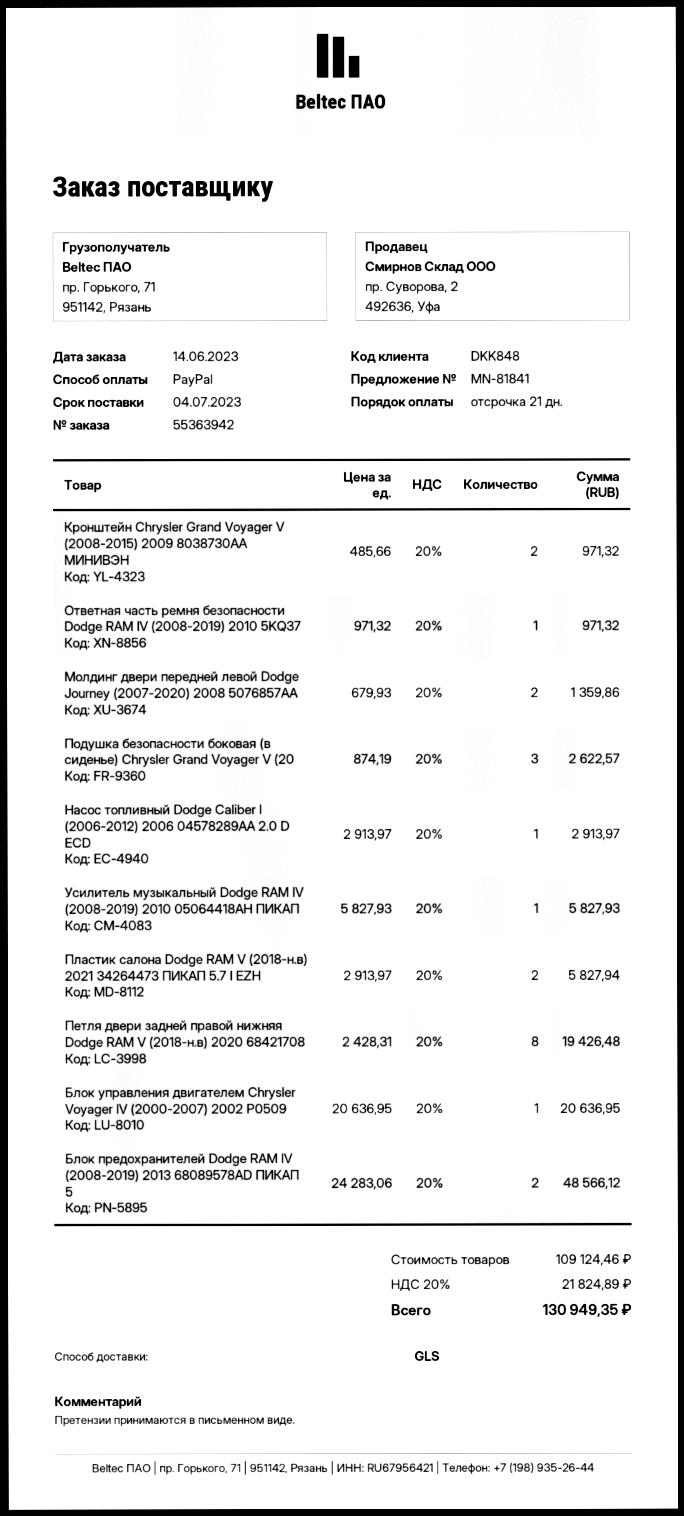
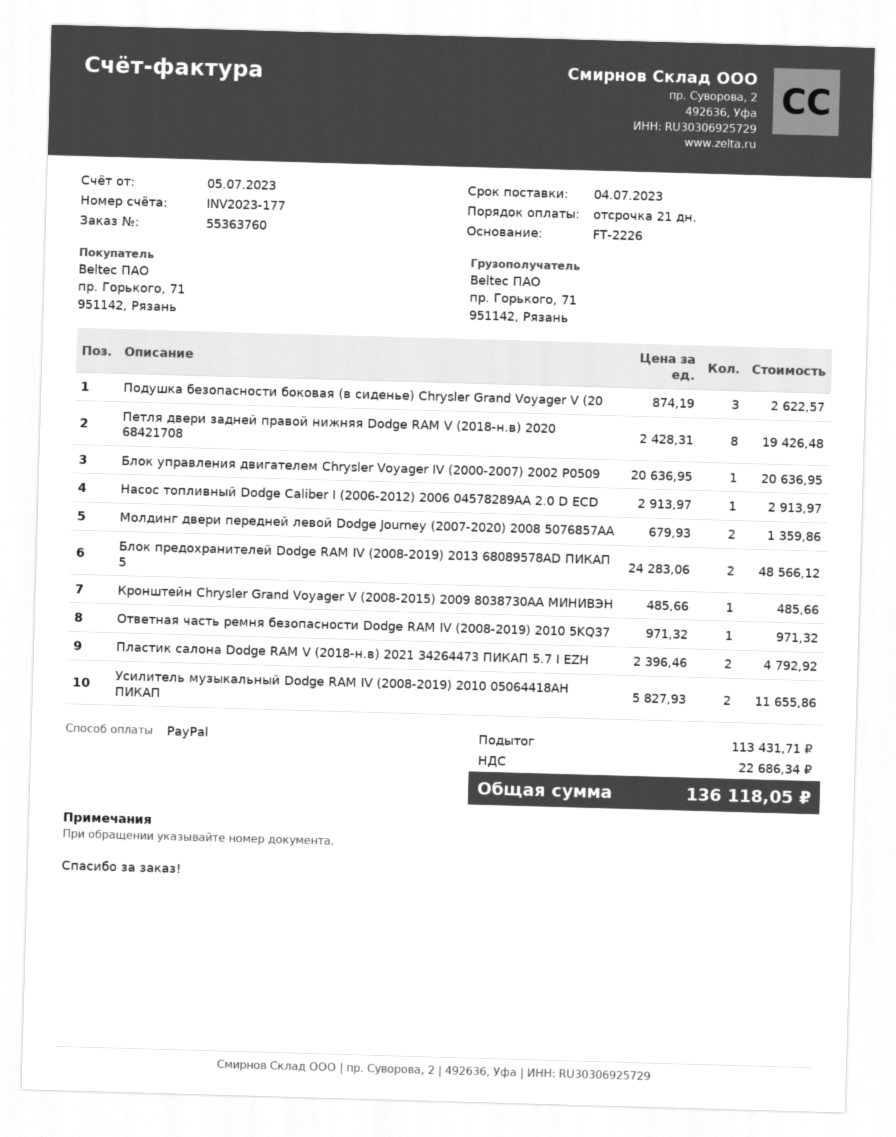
order number: 55363942 -> 55363760
Кронштейн Chrysler Grand Voyager V (2008-2015) 2009 8038730AA МИНИВЭН: 2 x 485.66 = 971.32 -> 1 x 485.66 = 485.66
Усилитель музыкальный Dodge RAM IV (2008-2019) 2010 05064418AH ПИКАП: 1 x 5827.93 = 5827.93 -> 2 x 5827.93 = 11655.86
Пластик салона Dodge RAM V (2018-н.в) 2021 34264473 ПИКАП 5.7 I EZH: 2 x 2913.97 = 5827.94 -> 2 x 2396.46 = 4792.92
subtotal: 109124.46 -> 113431.71
tax: 21824.89 -> 22686.34
total: 130949.35 -> 136118.05

